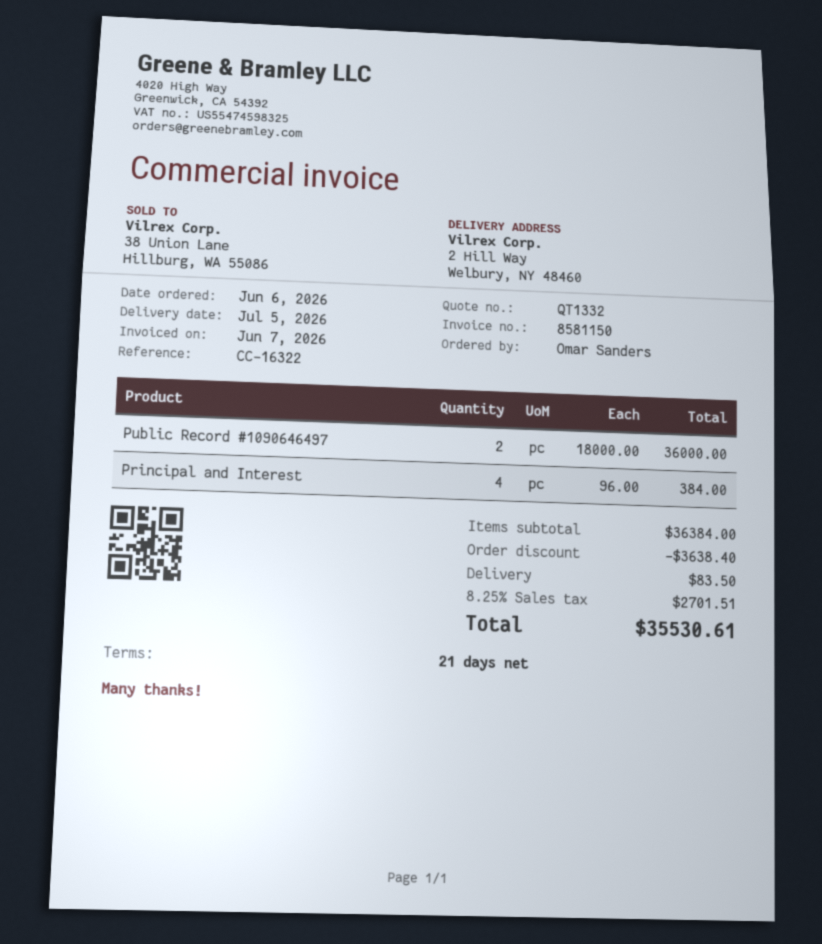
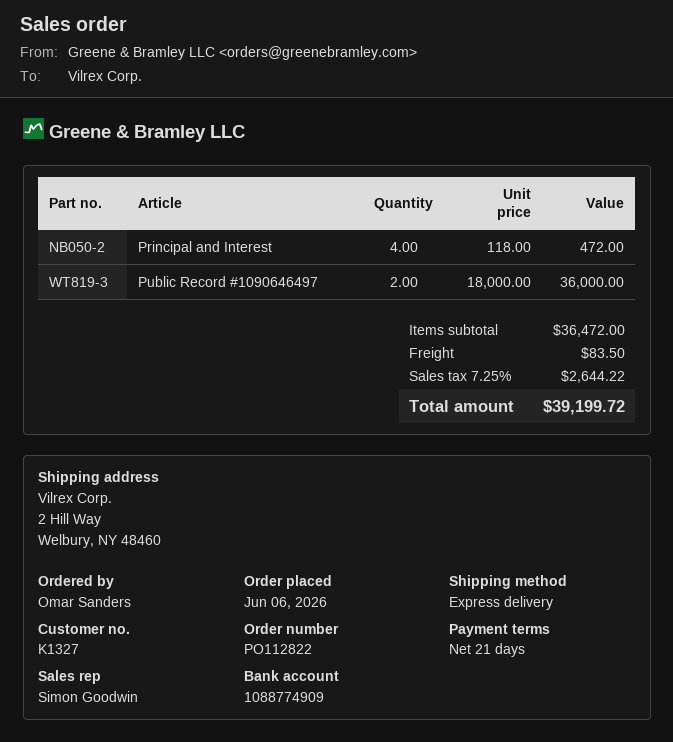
Principal and Interest: 4 x 96.00 = 384.00 -> 4 x 118.00 = 472.00
subtotal: 36384.00 -> 36472.00
discount: 3638.40 -> none
tax: 8.25% = 2701.51 -> 7.25% = 2644.22
total: 35530.61 -> 39199.72

